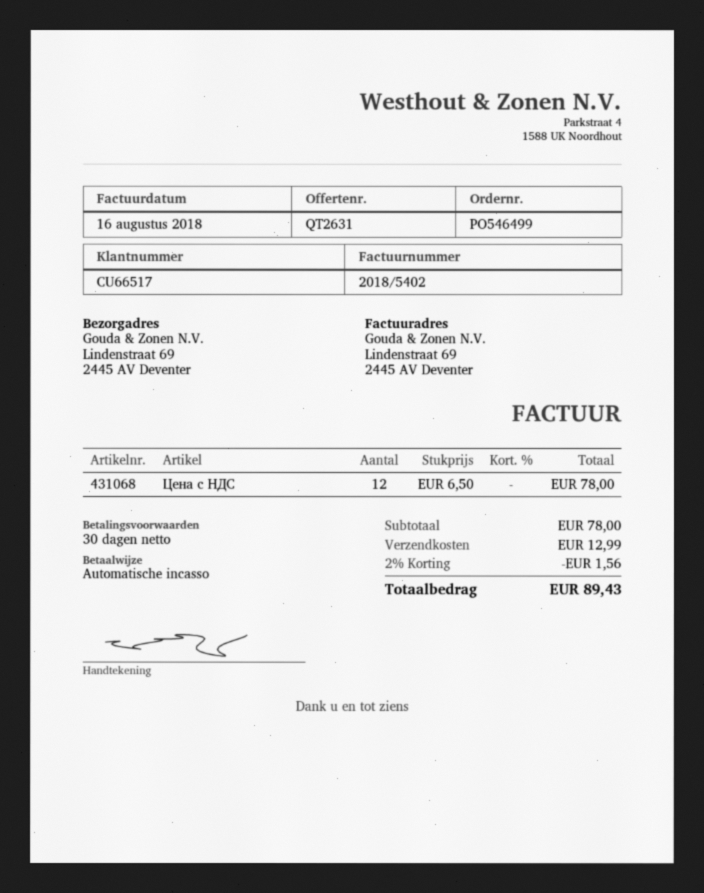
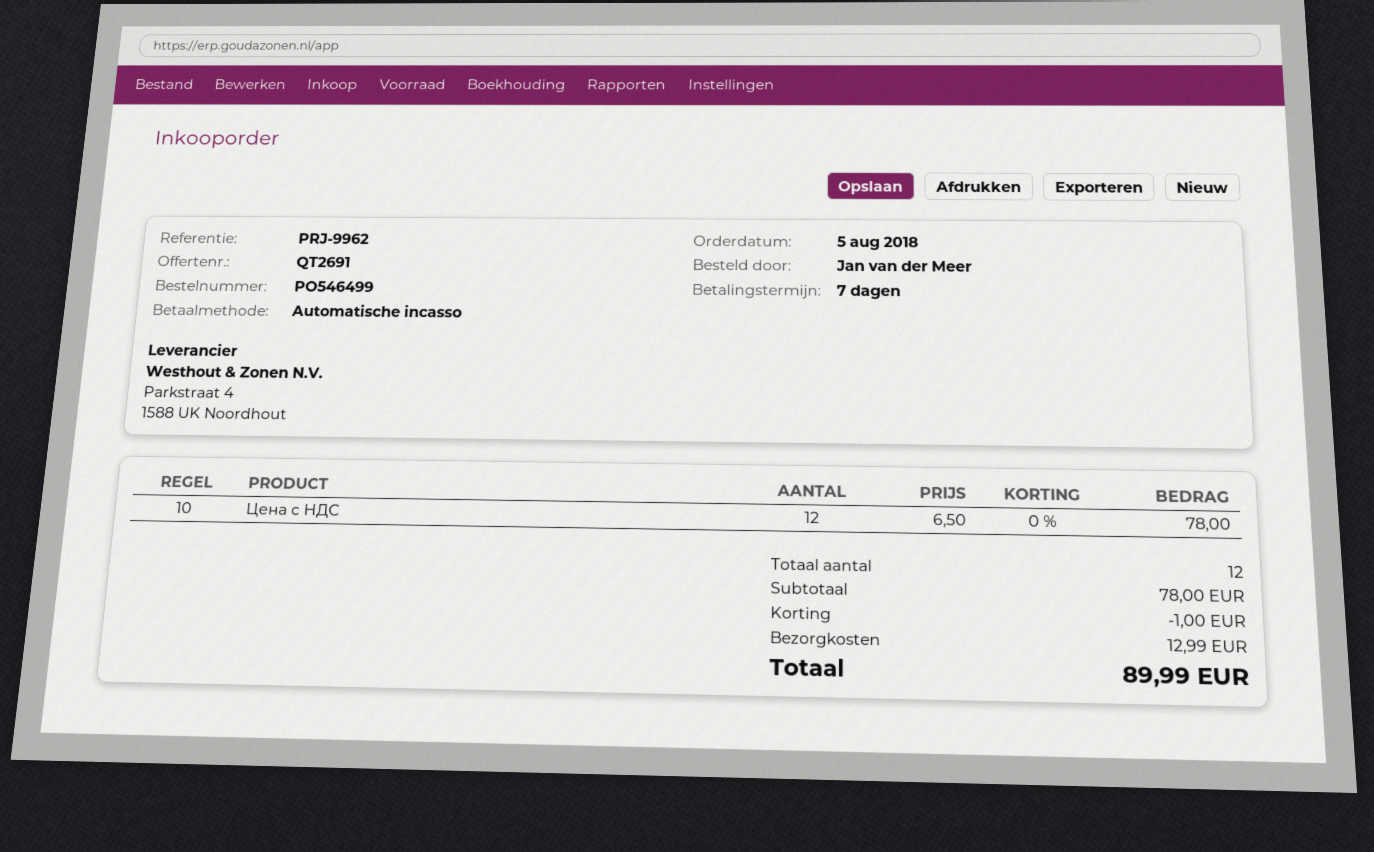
quote number: QT2631 -> QT2691
payment terms: 30 days -> 7 days
discount: 1.56 -> 1.00
total: 89.43 -> 89.99

